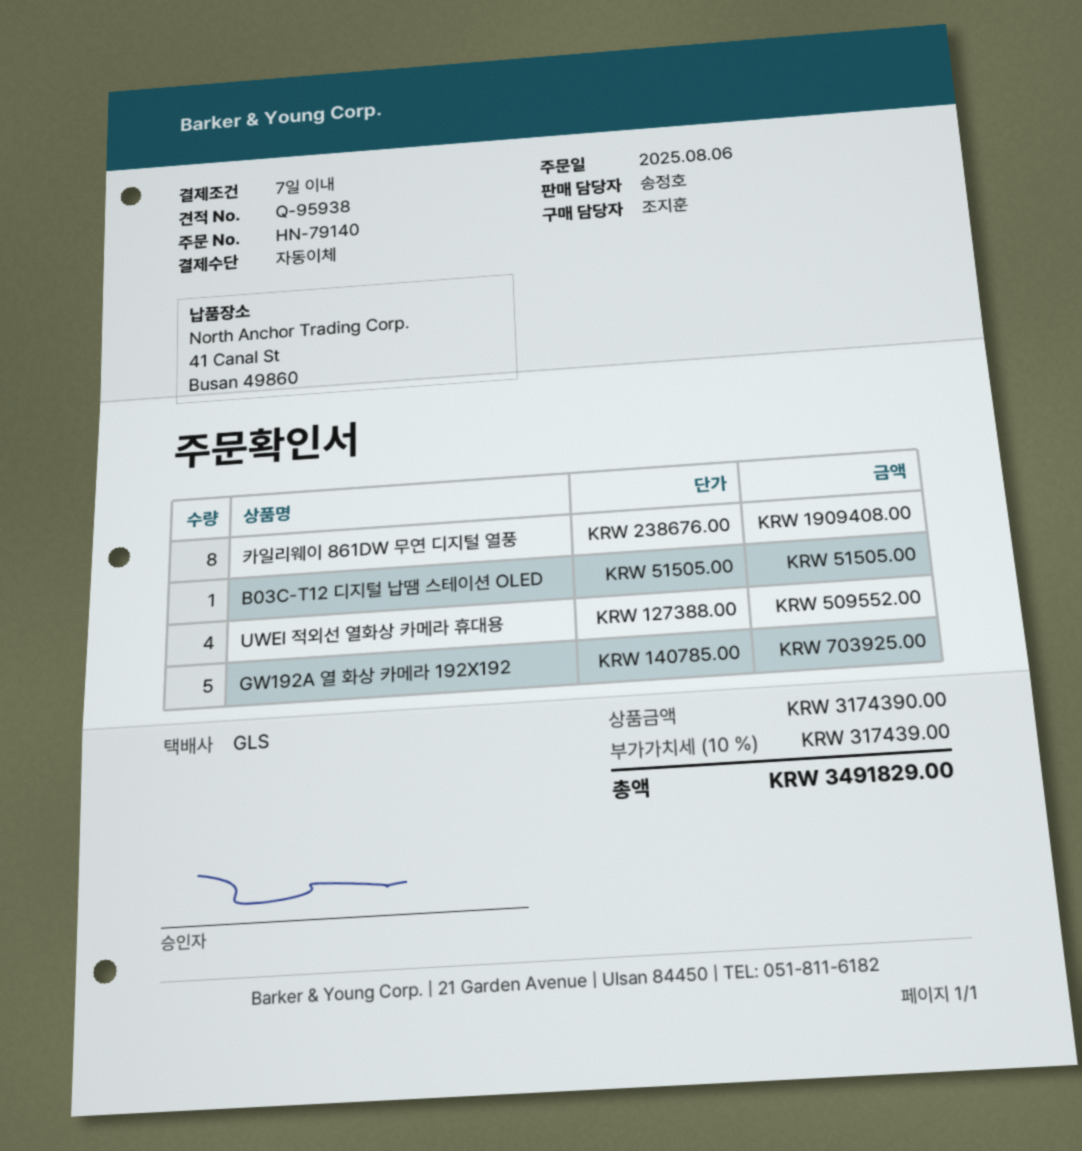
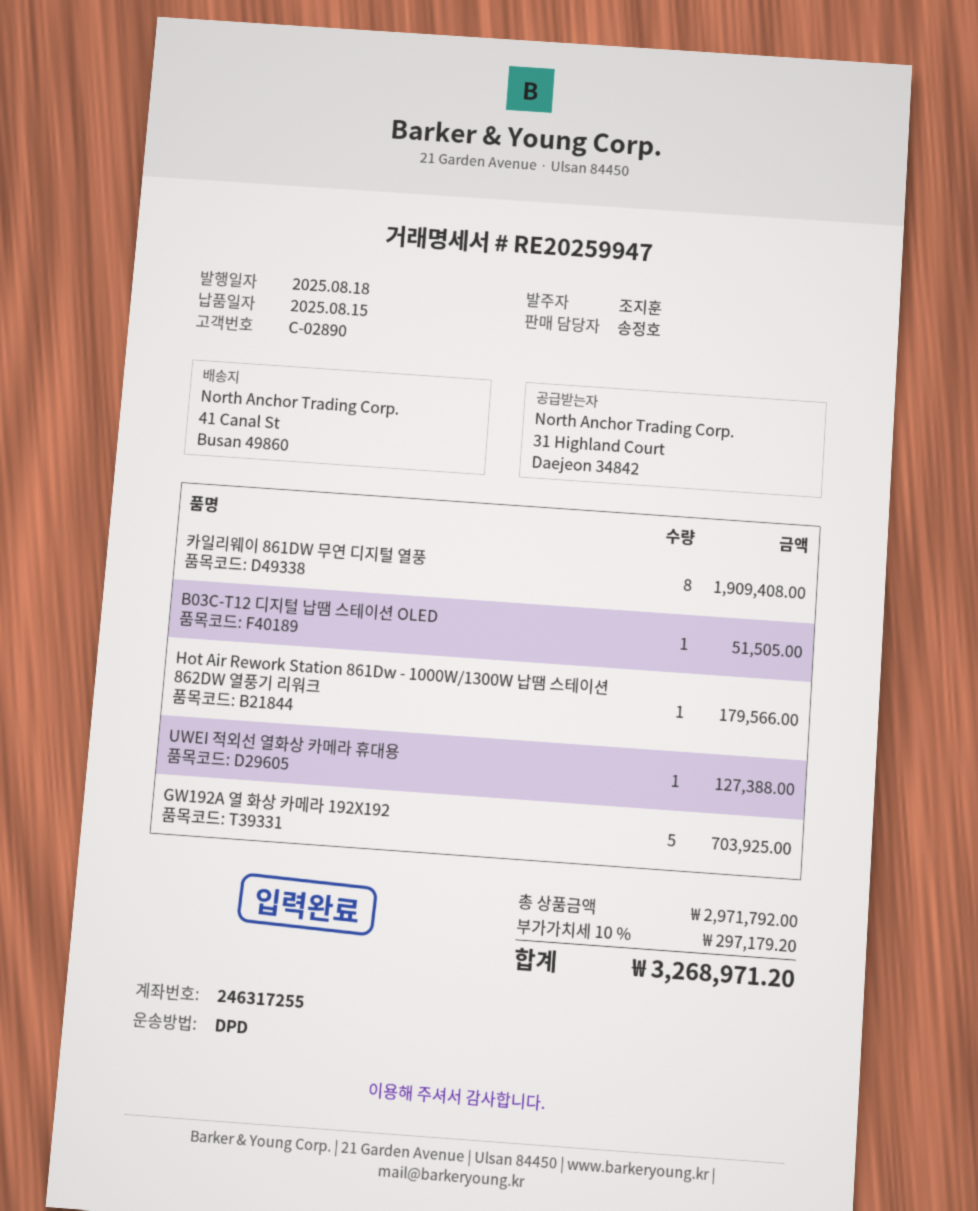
shipping method: GLS -> DPD
UWEI 적외선 열화상 카메라 휴대용: 4 for 509552.00 -> 1 for 127388.00
Hot Air Rework Station 861Dw - 1000W/1300W 납땜 스테이션 862DW 열풍기 리워크: none -> 1 for 179566.00
subtotal: 3174390.00 -> 2971792.00
tax: 10% = 317439.00 -> 10% = 297179.20
total: 3491829.00 -> 3268971.20

